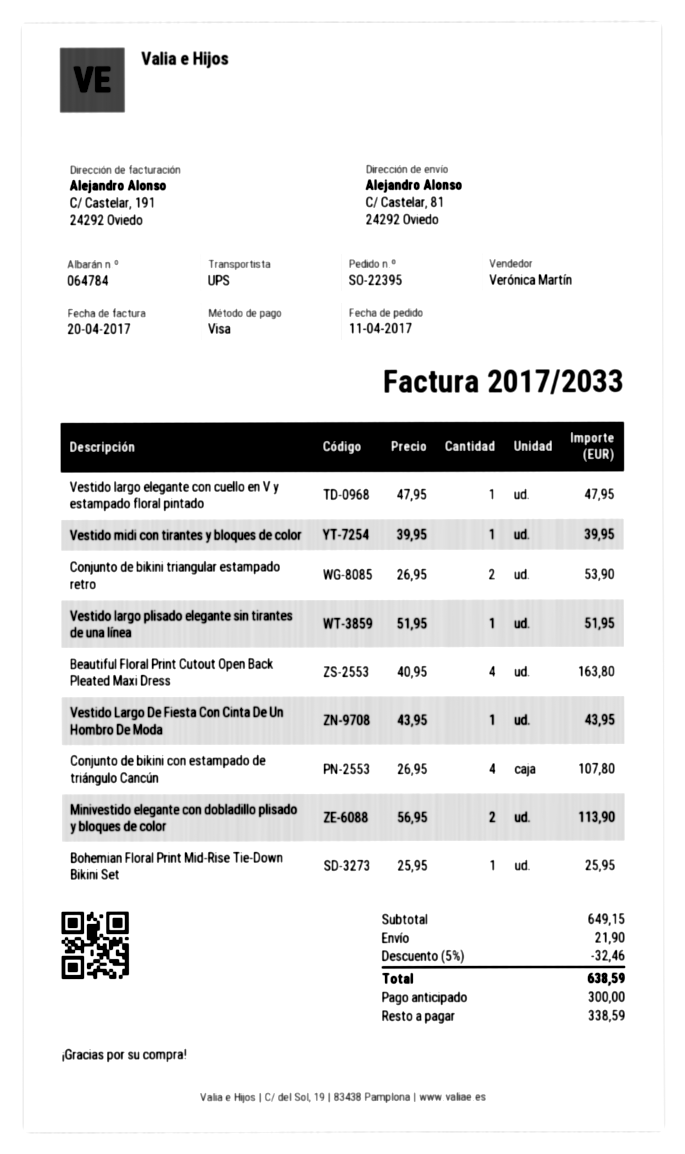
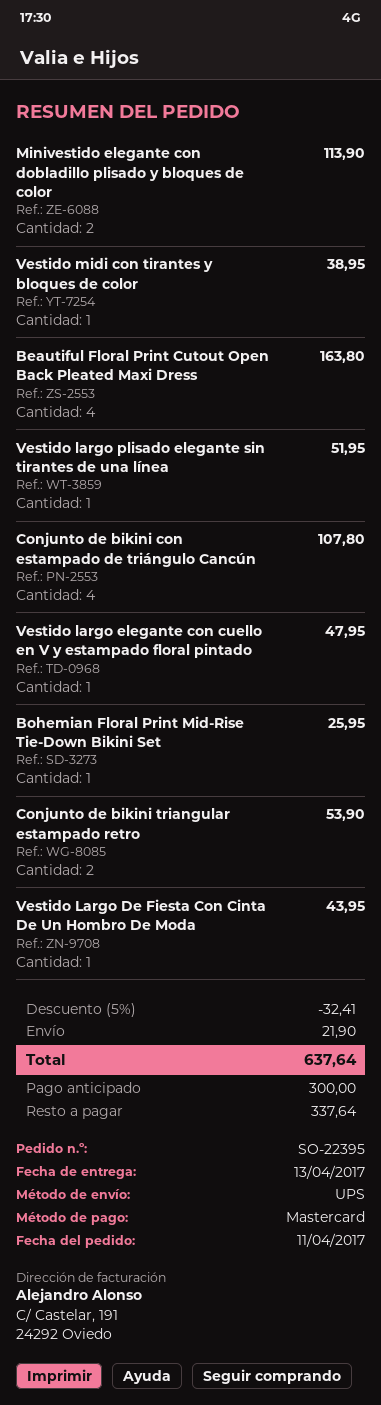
payment method: Visa -> Mastercard
Vestido midi con tirantes y bloques de color: 1 for 39.95 -> 1 for 38.95
discount: 5% = 32.46 -> 5% = 32.41
total: 638.59 -> 637.64
balance: 338.59 -> 337.64

